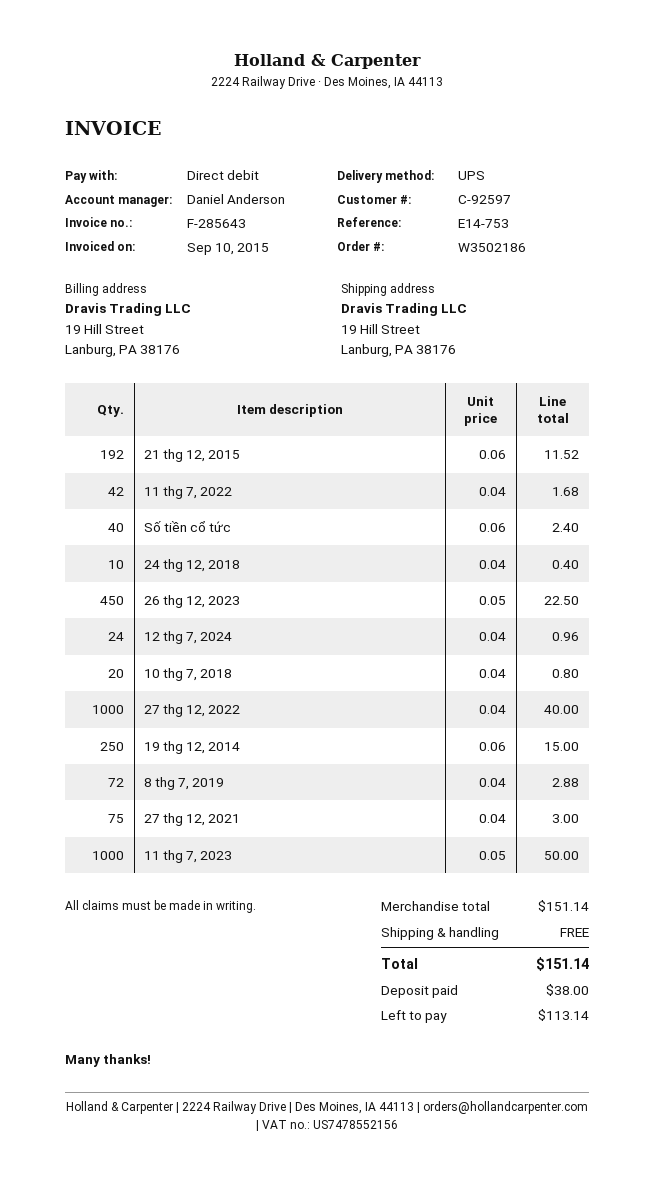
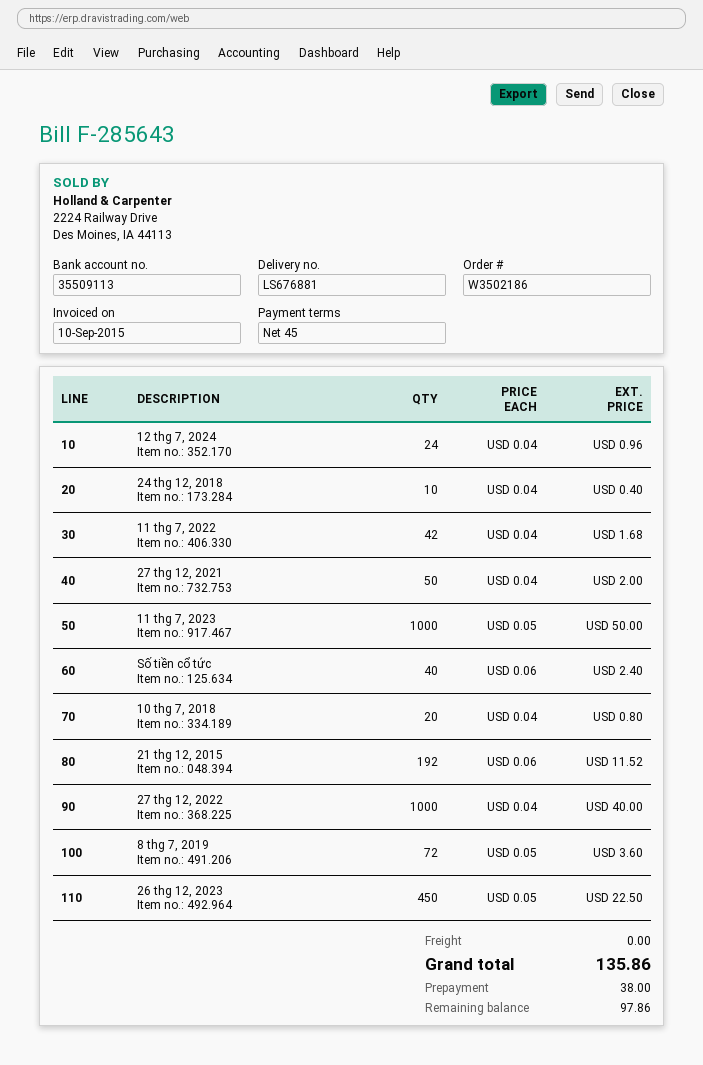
19 thg 12, 2014: 250 x 0.06 = 15.00 -> none
8 thg 7, 2019: 72 x 0.04 = 2.88 -> 72 x 0.05 = 3.60
27 thg 12, 2021: 75 x 0.04 = 3.00 -> 50 x 0.04 = 2.00
total: 151.14 -> 135.86
balance: 113.14 -> 97.86

